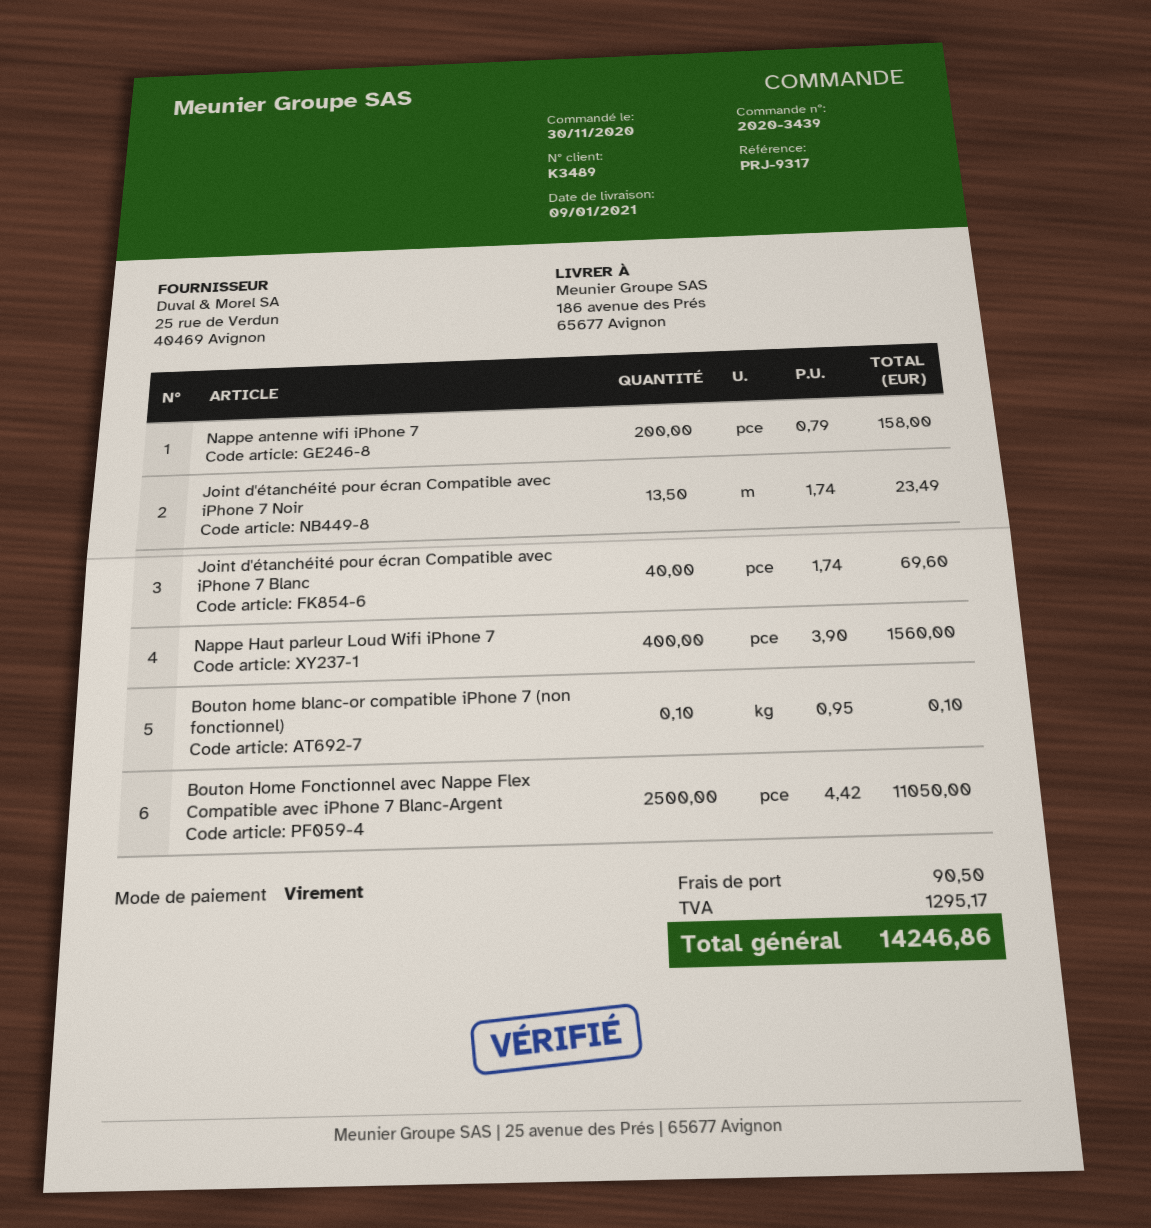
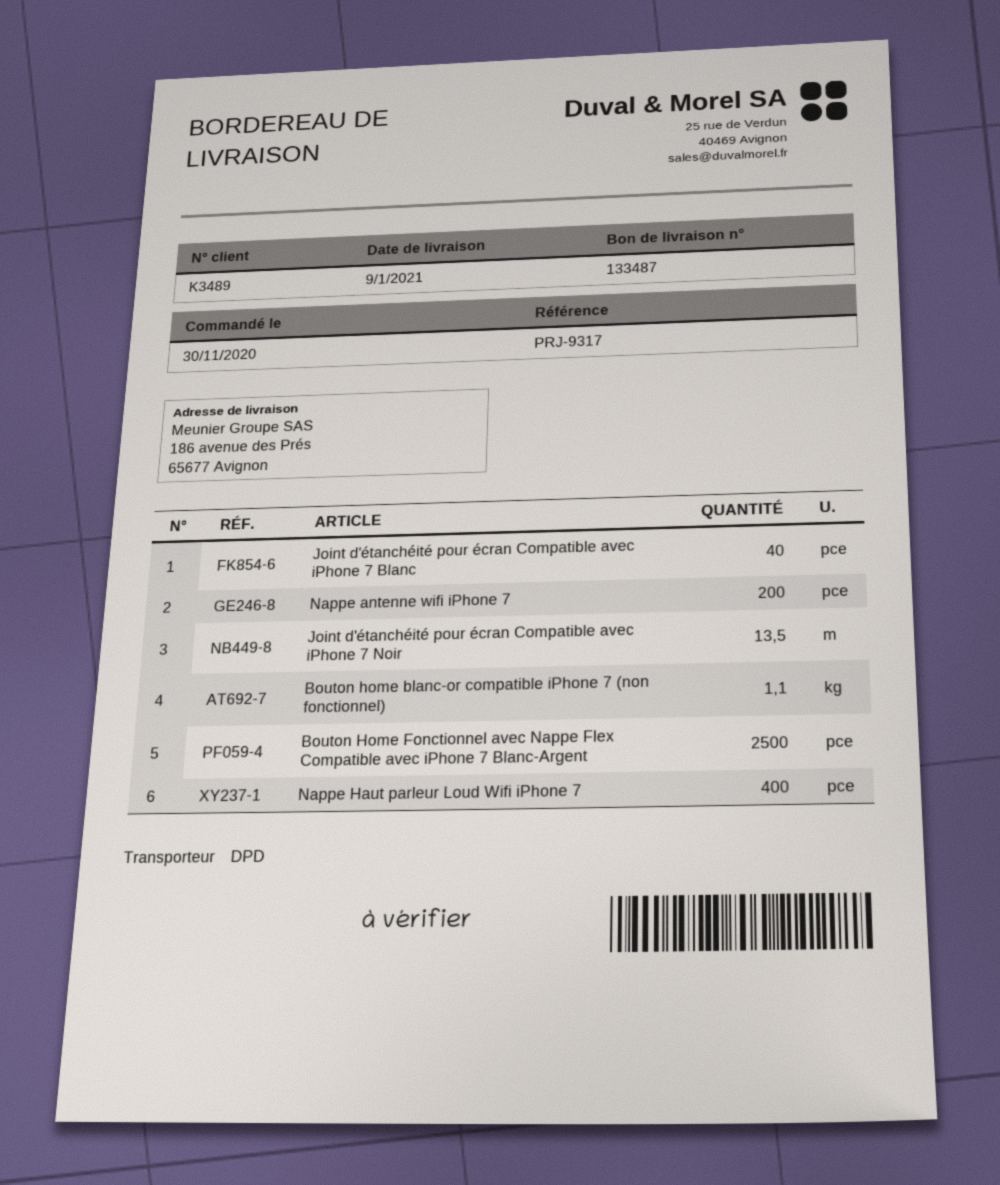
Bouton home blanc-or compatible iPhone 7 (non fonctionnel): 0.1 -> 1.1

